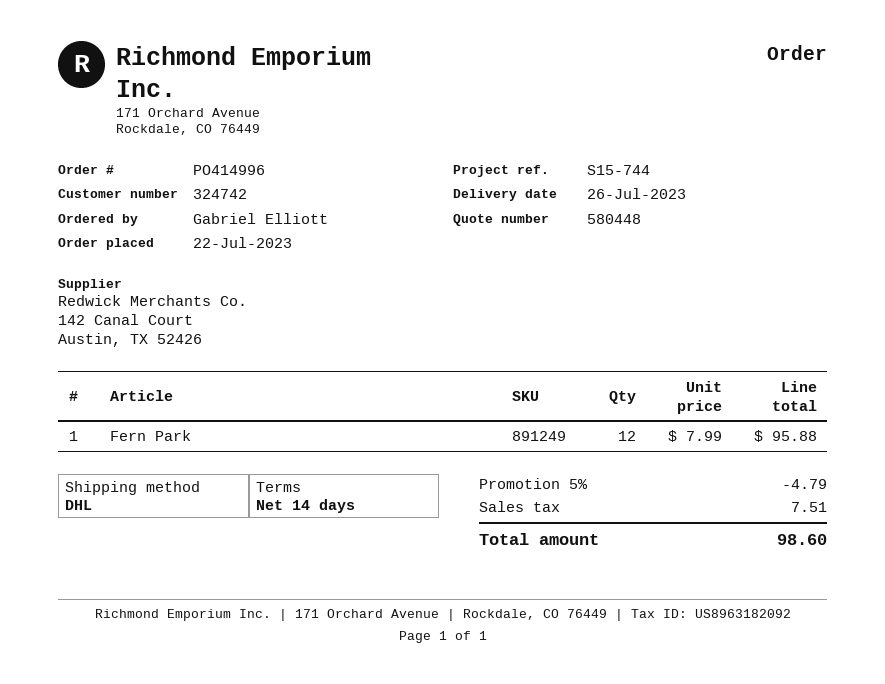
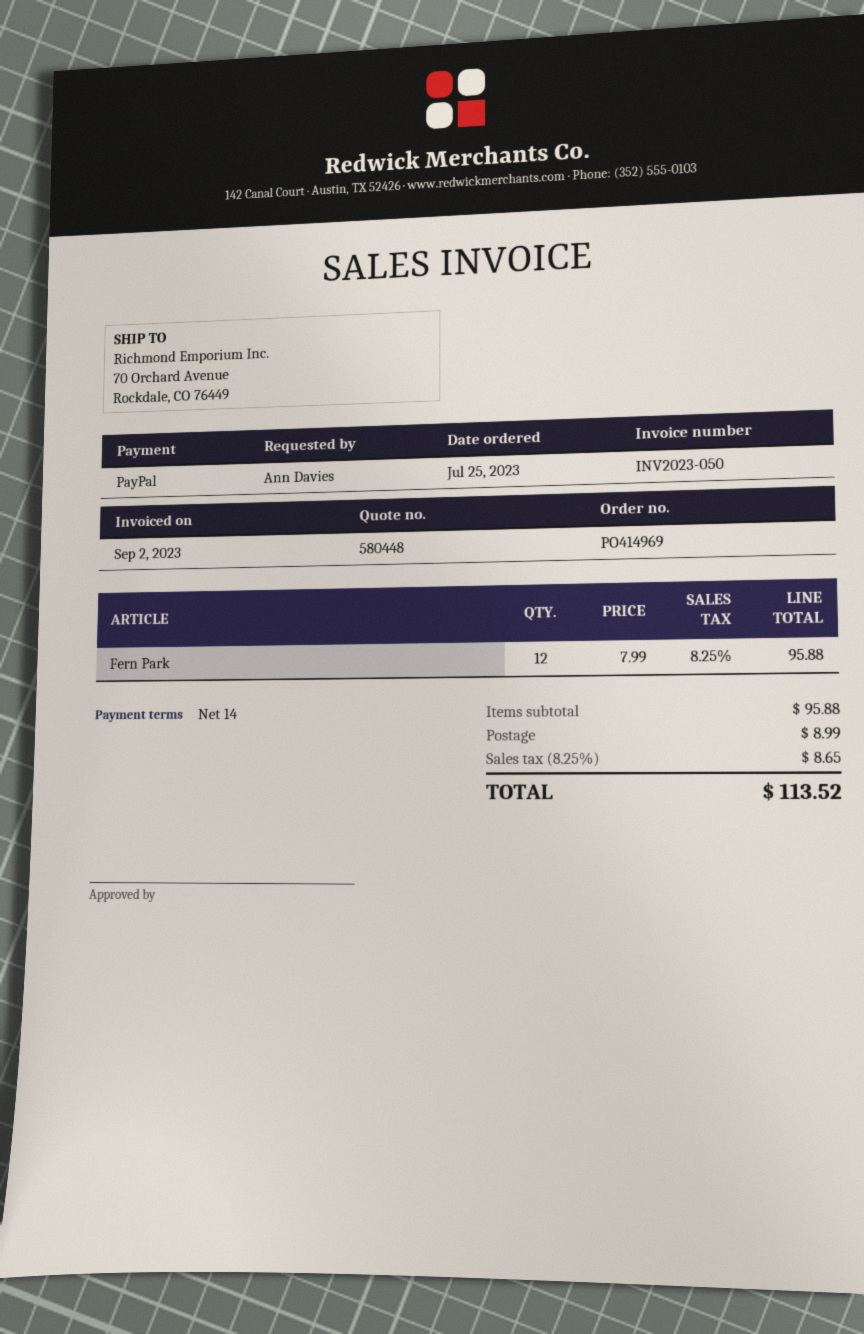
order number: PO414996 -> PO414969
order date: 2023-07-22 -> 2023-07-25
ordered by: Gabriel Elliott -> Ann Davies
discount: 5% = 4.79 -> none
shipping: none -> 8.99
tax: 7.51 -> 8.65
total: 98.60 -> 113.52

